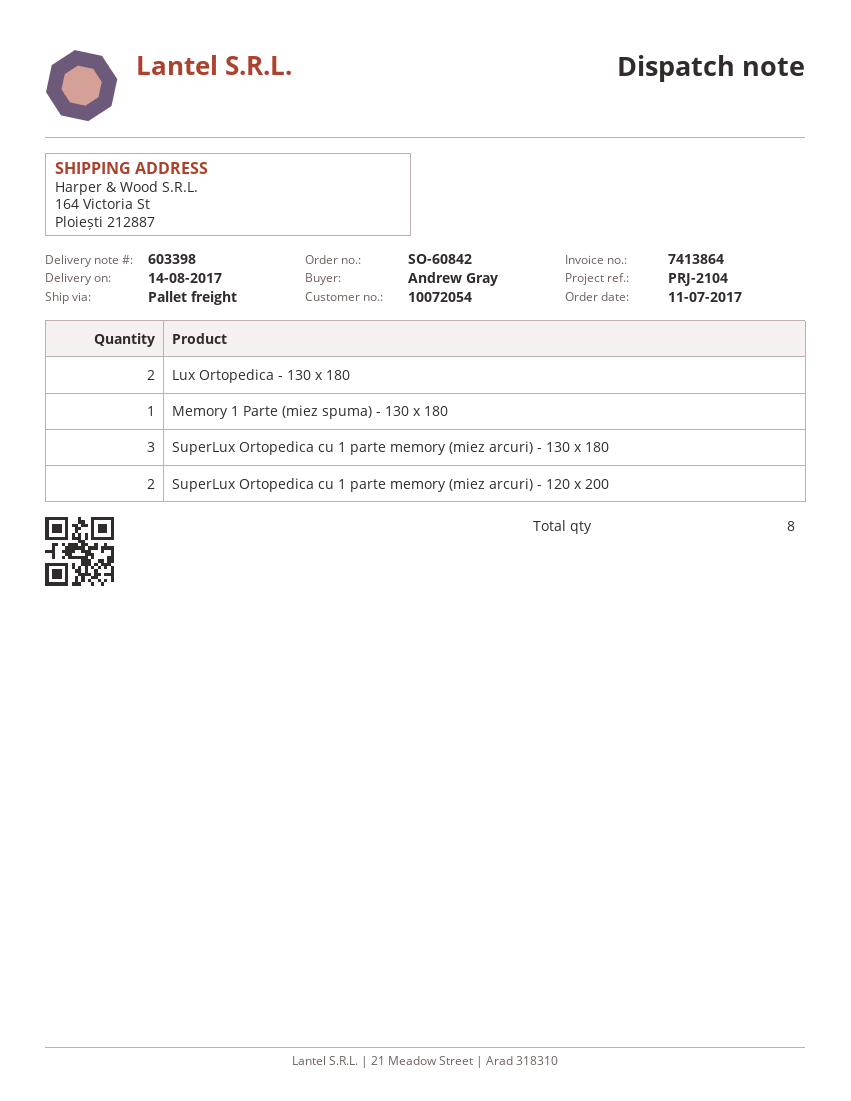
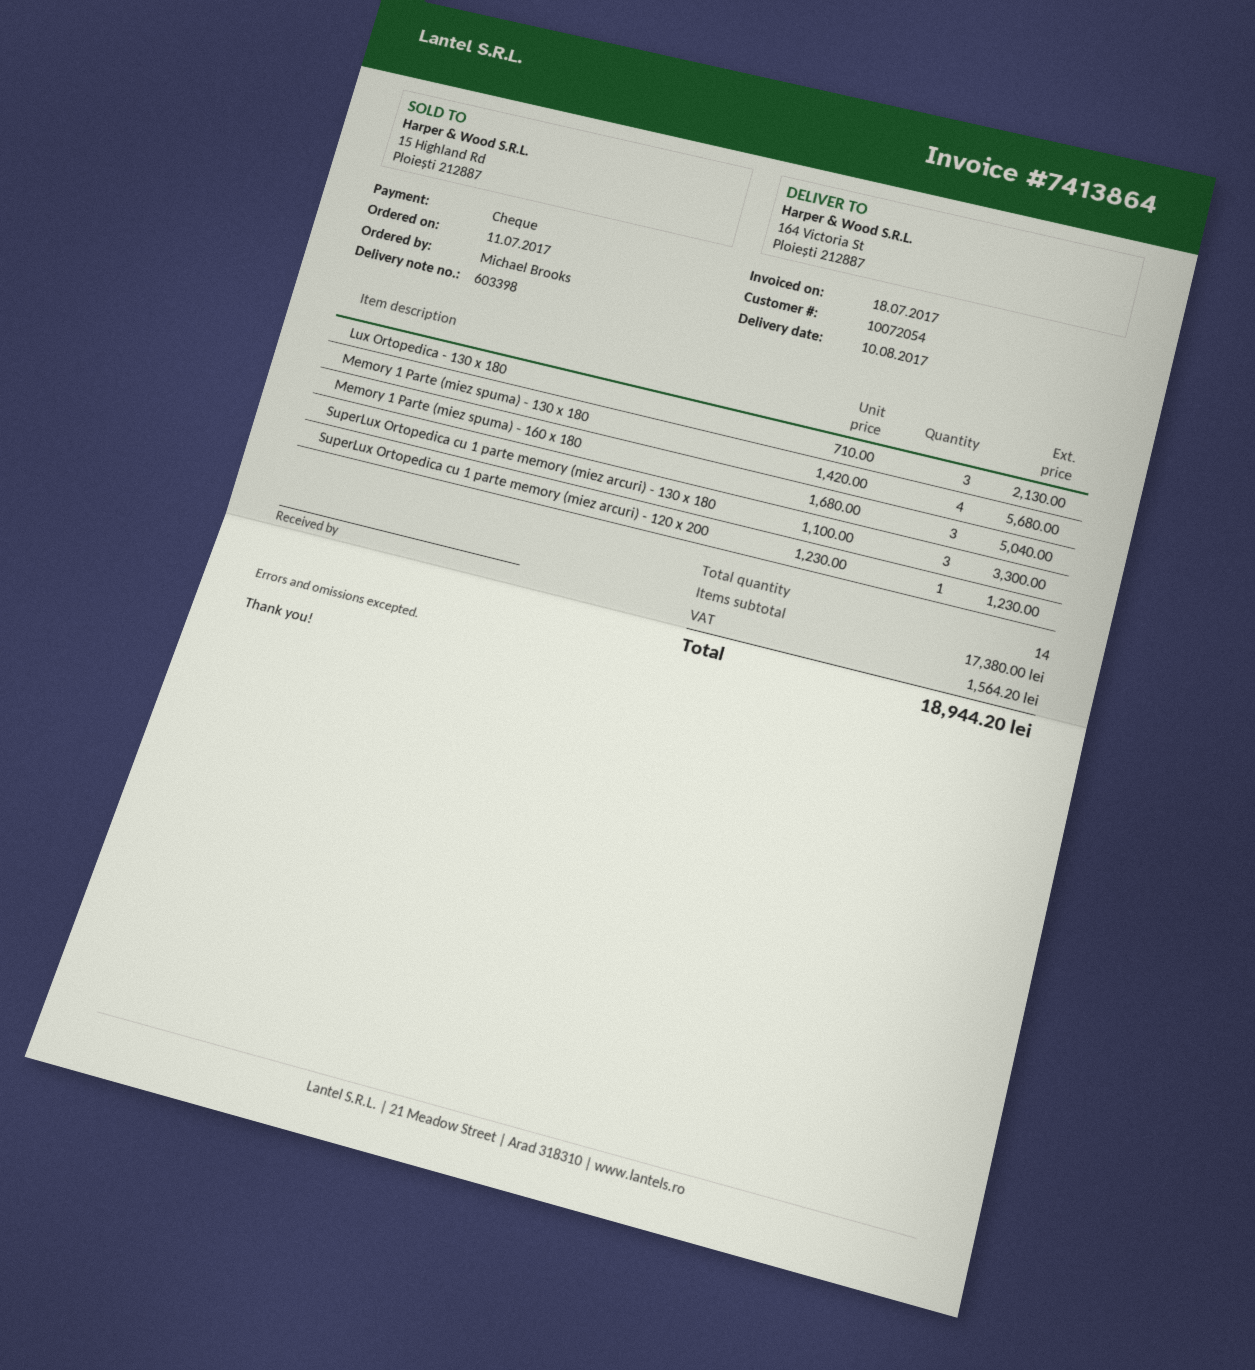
delivery date: 2017-08-14 -> 2017-08-10
ordered by: Andrew Gray -> Michael Brooks
Lux Ortopedica - 130 x 180: 2 -> 3
Memory 1 Parte (miez spuma) - 130 x 180: 1 -> 4
SuperLux Ortopedica cu 1 parte memory (miez arcuri) - 120 x 200: 2 -> 1
Memory 1 Parte (miez spuma) - 160 x 180: none -> 3
total quantity: 8 -> 14

